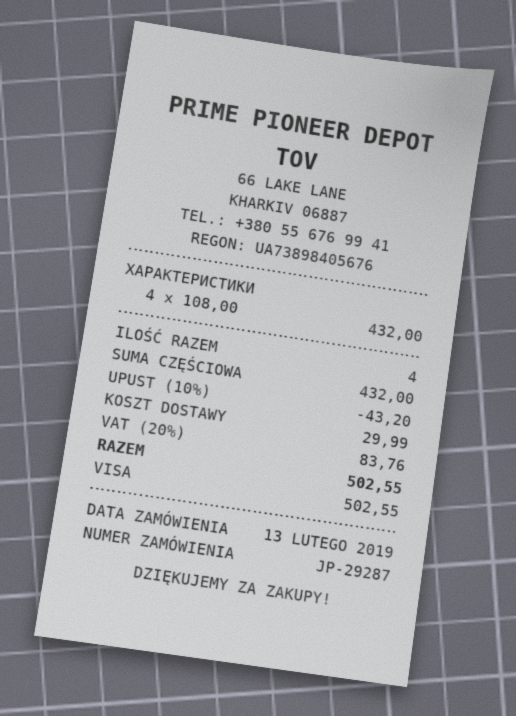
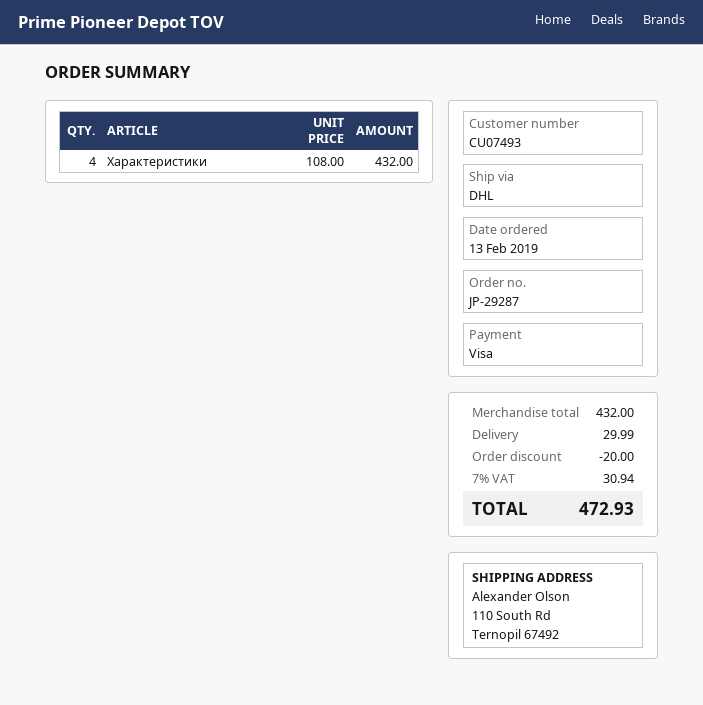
discount: 43.20 -> 20.00
tax: 20% = 83.76 -> 7% = 30.94
total: 502.55 -> 472.93

